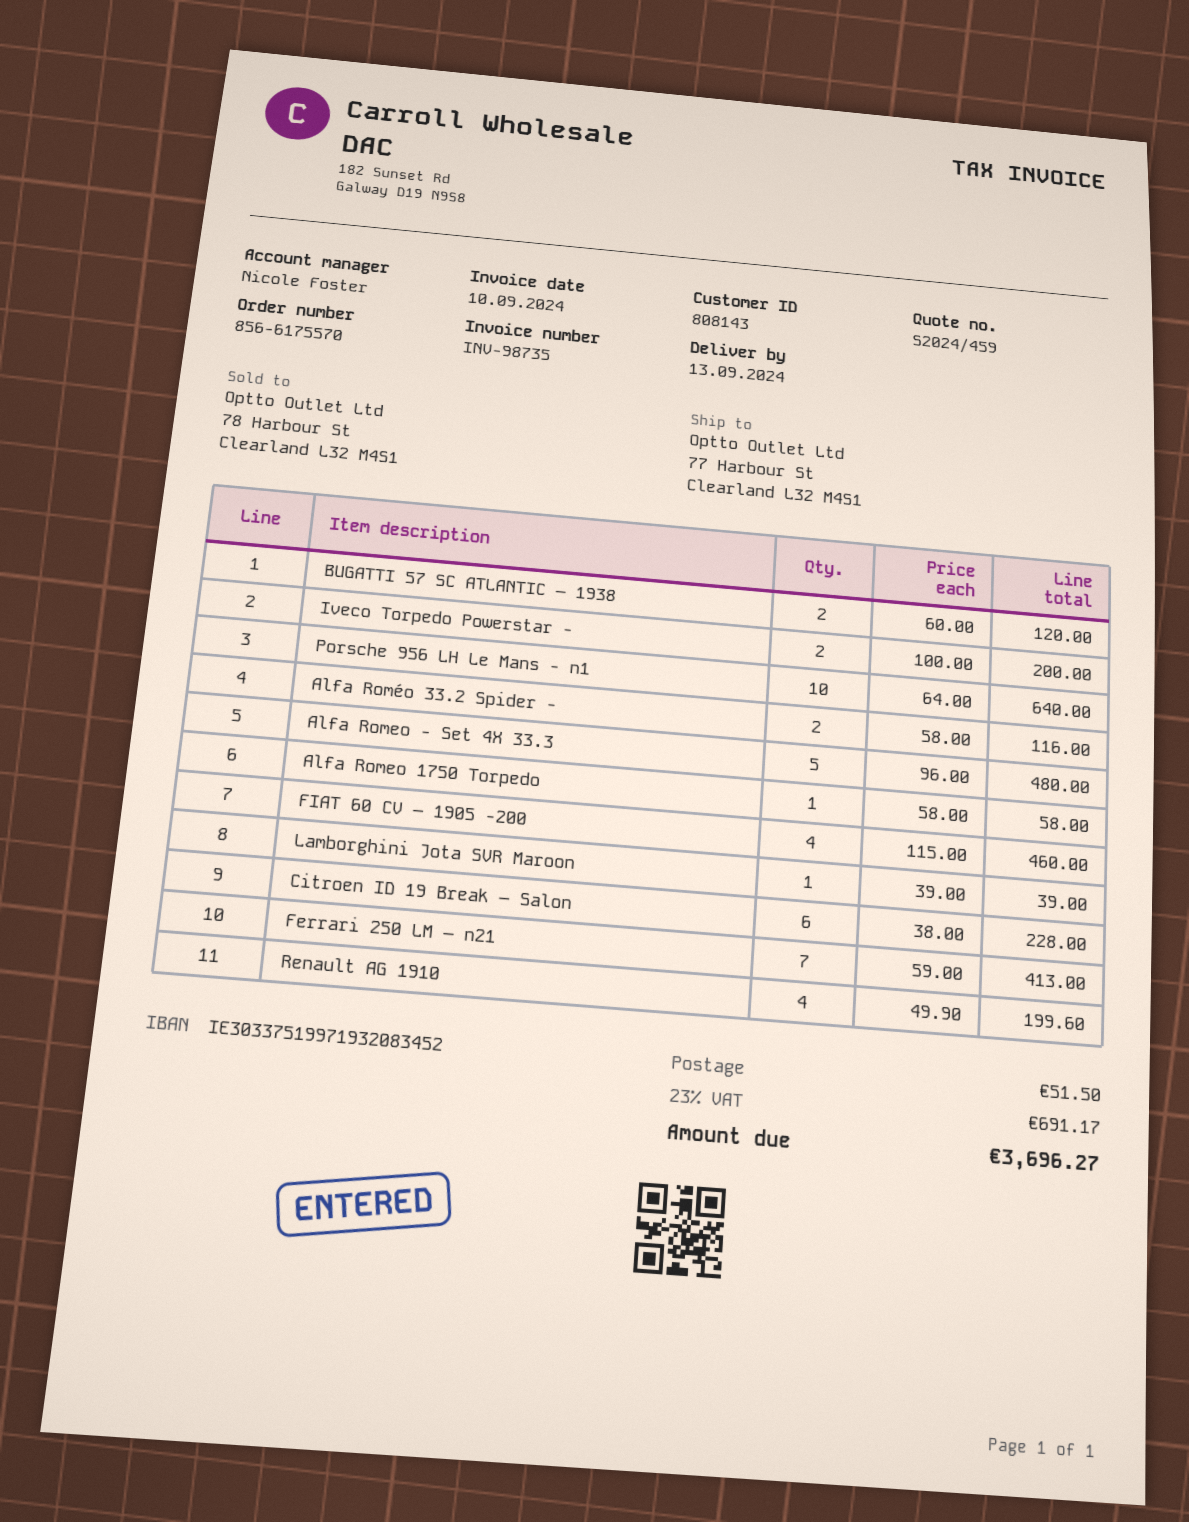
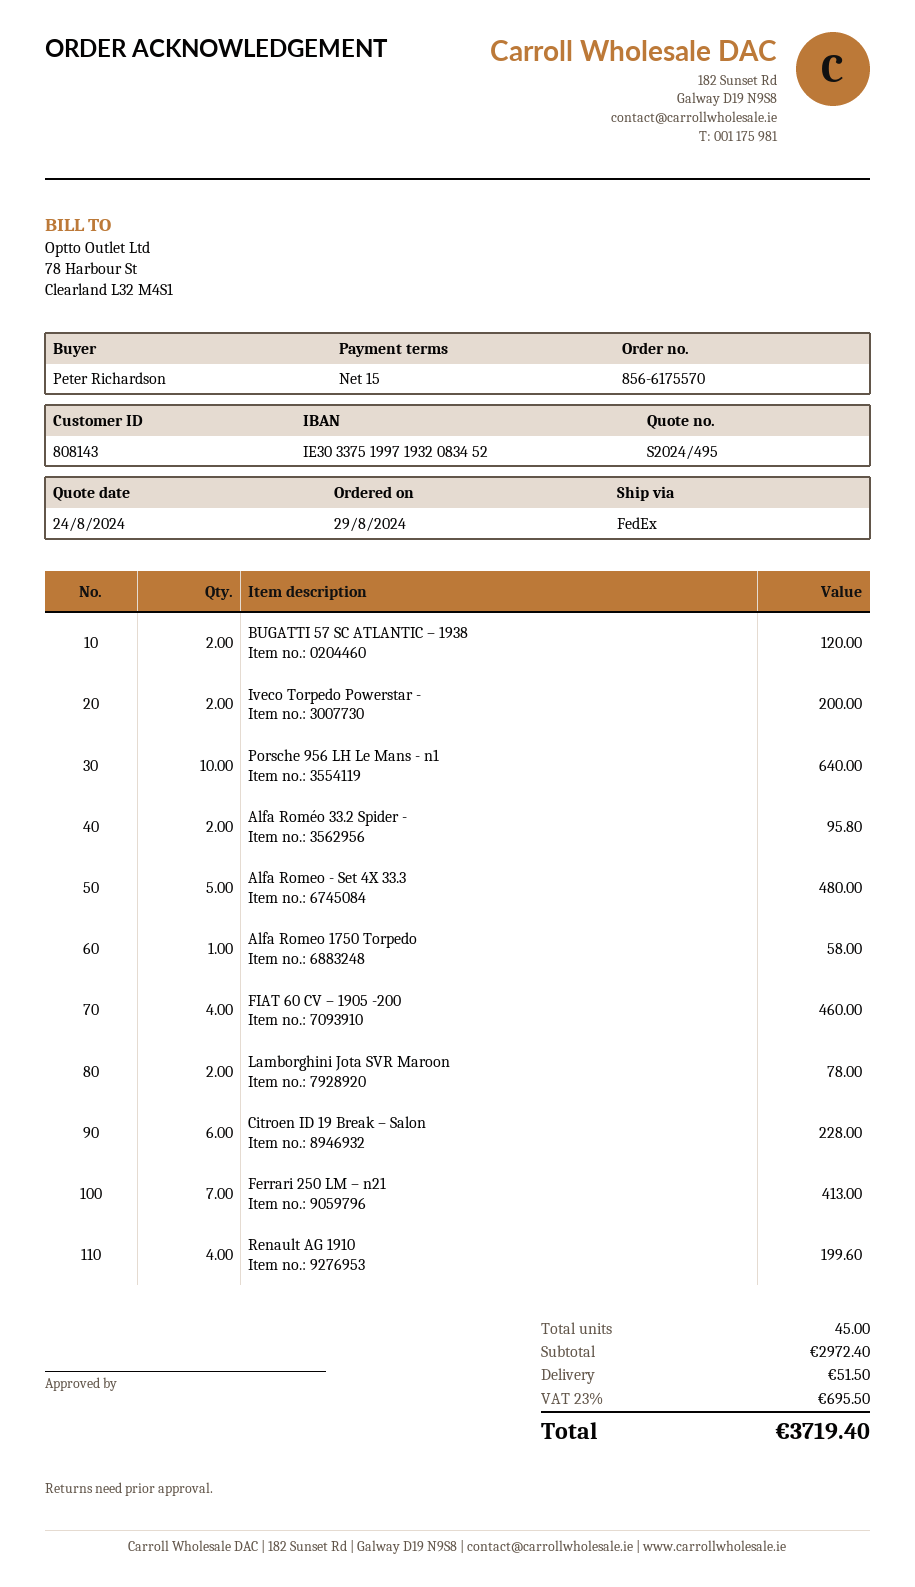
quote number: S2024/459 -> S2024/495
Alfa Roméo 33.2 Spider -: 2 for 116.00 -> 2 for 95.80
Lamborghini Jota SVR Maroon: 1 for 39.00 -> 2 for 78.00
tax: 23% = 691.17 -> 23% = 695.50
total: 3696.27 -> 3719.40

